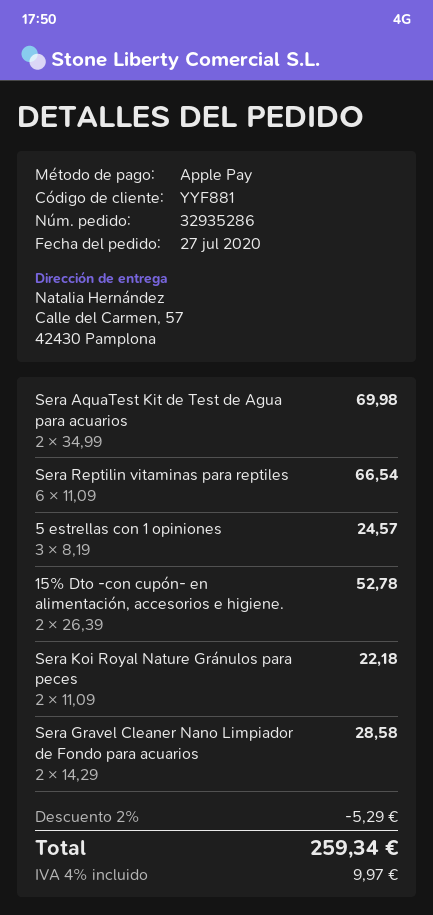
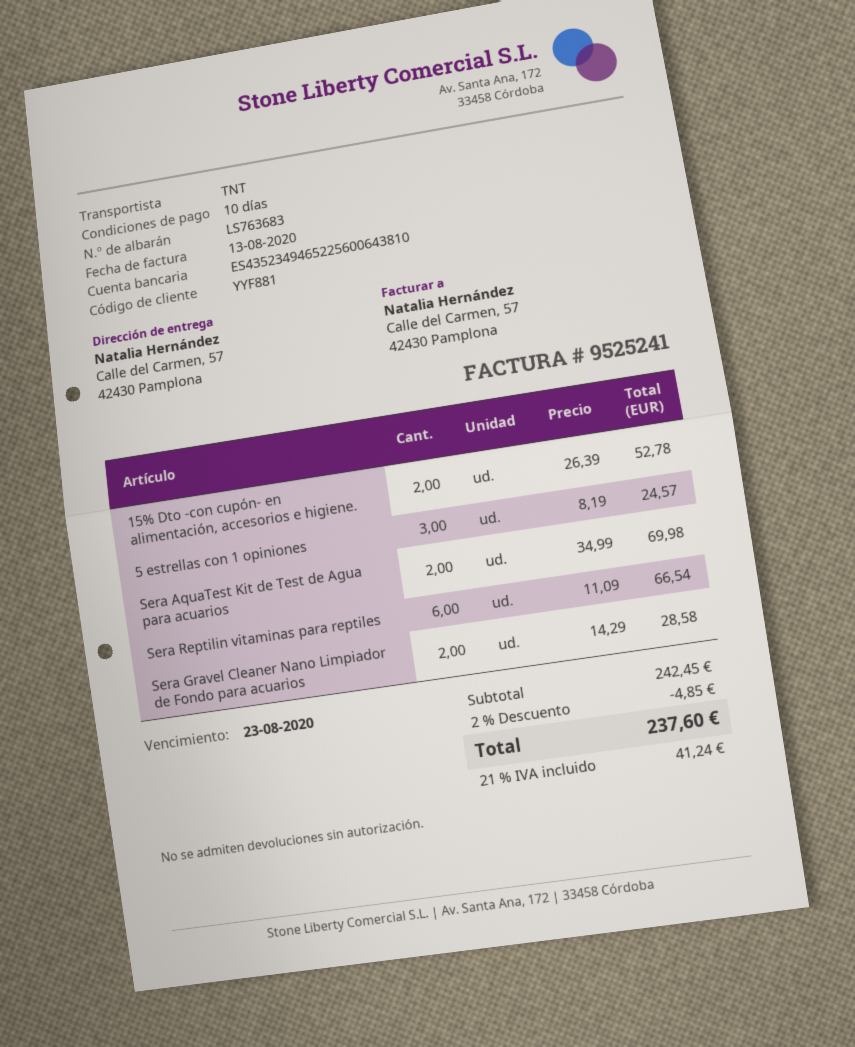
Sera Koi Royal Nature Gránulos para peces: 2 x 11.09 = 22.18 -> none
discount: 2% = 5.29 -> 2% = 4.85
tax: 4% = 9.97 -> 21% = 41.24
total: 259.34 -> 237.60

